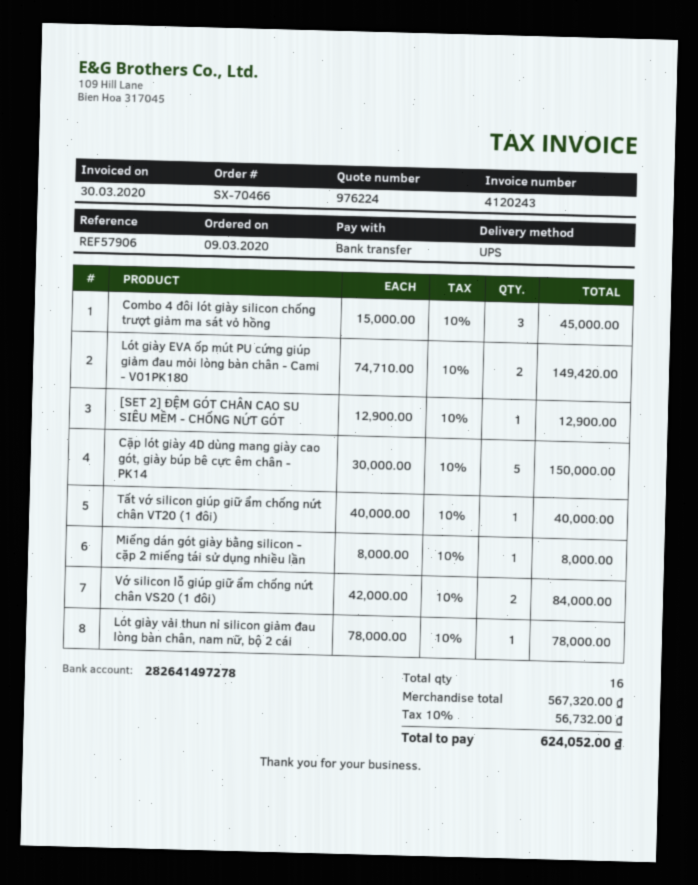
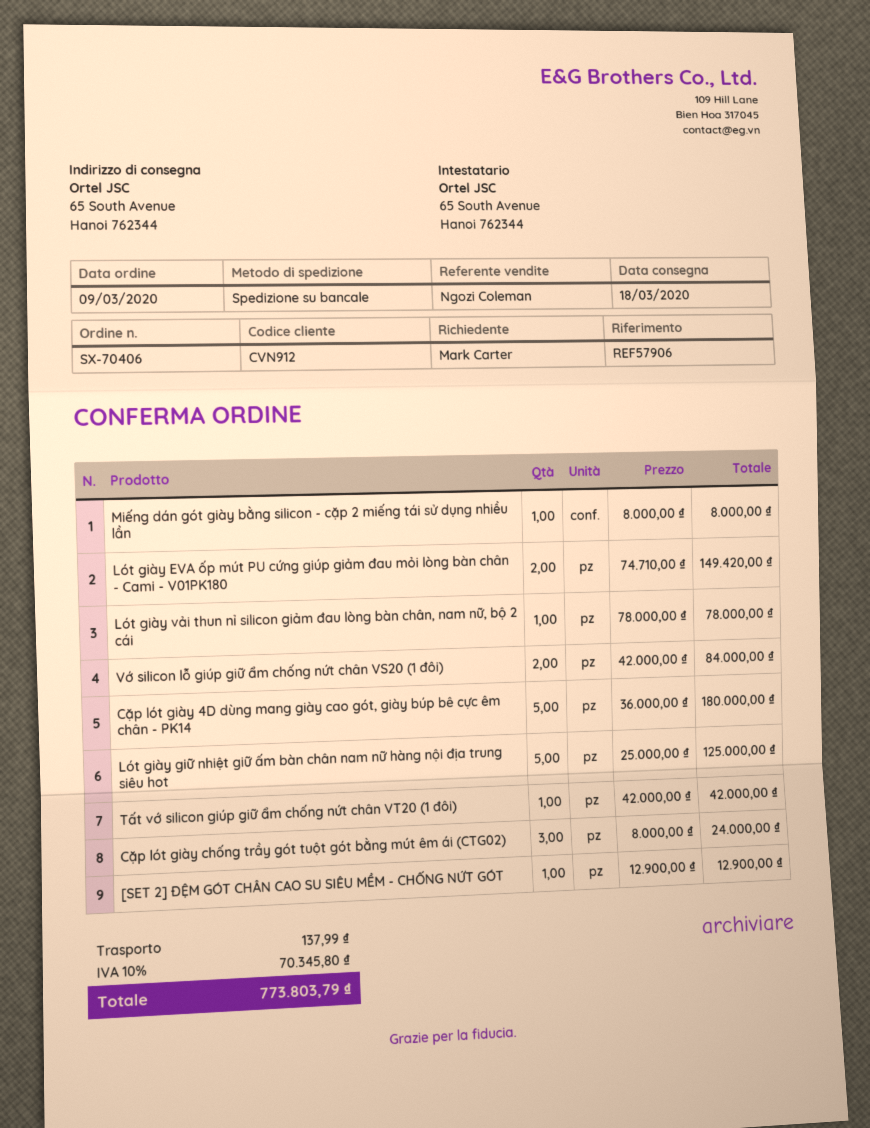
order number: SX-70466 -> SX-70406
shipping method: UPS -> pallet freight
Combo 4 đôi lót giày silicon chống trượt giảm ma sát vỏ hồng: 3 x 15000.00 = 45000.00 -> none
Cặp lót giày 4D dùng mang giày cao gót, giày búp bê cực êm chân - PK14: 5 x 30000.00 = 150000.00 -> 5 x 36000.00 = 180000.00
Tất vớ silicon giúp giữ ẩm chống nứt chân VT20 (1 đôi): 1 x 40000.00 = 40000.00 -> 1 x 42000.00 = 42000.00
Lót giày giữ nhiệt giữ ấm bàn chân nam nữ hàng nội địa trung siêu hot: none -> 5 x 25000.00 = 125000.00
Cặp lót giày chống trầy gót tuột gót bằng mút êm ái (CTG02): none -> 3 x 8000.00 = 24000.00
shipping: none -> 137.99
tax: 10% = 56732.00 -> 10% = 70345.80
total: 624052.00 -> 773803.79

